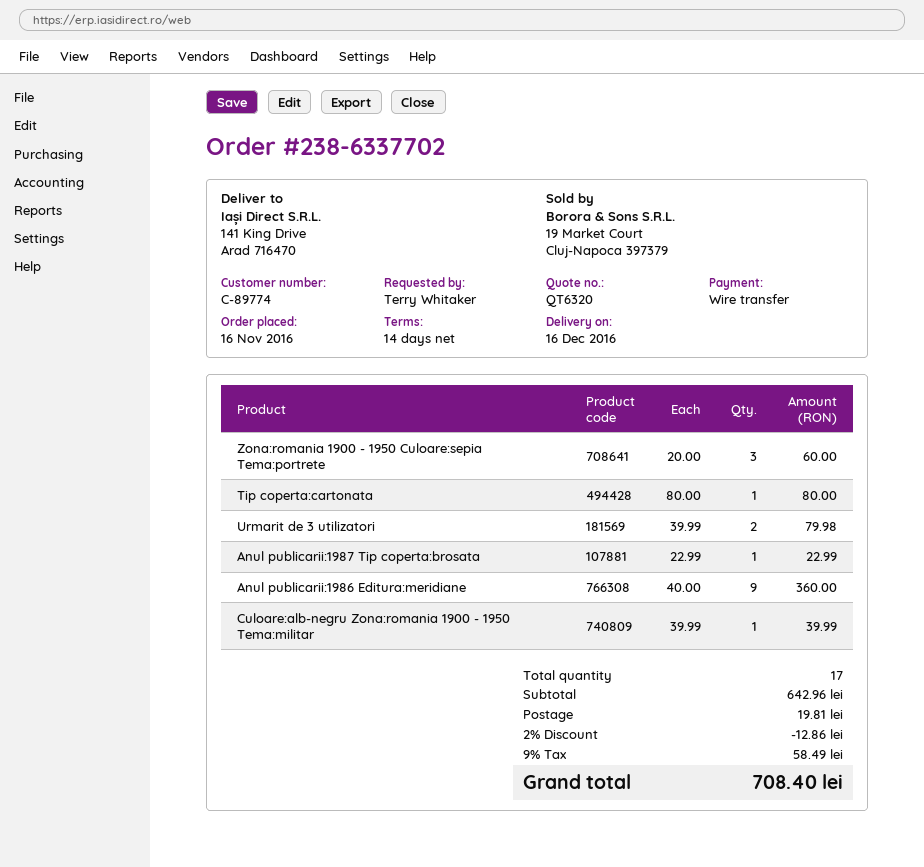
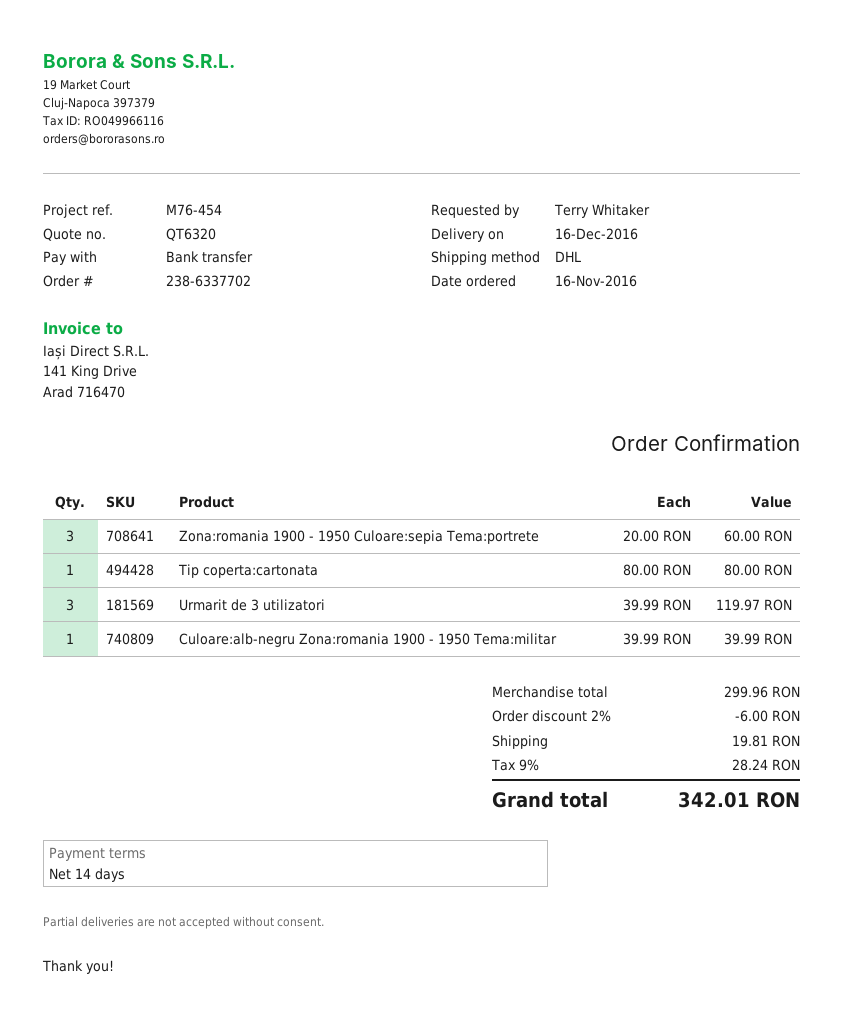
Urmarit de 3 utilizatori: 2 x 39.99 = 79.98 -> 3 x 39.99 = 119.97
Anul publicarii:1987 Tip coperta:brosata: 1 x 22.99 = 22.99 -> none
Anul publicarii:1986 Editura:meridiane: 9 x 40.00 = 360.00 -> none
subtotal: 642.96 -> 299.96
discount: 2% = 12.86 -> 2% = 6.00
tax: 9% = 58.49 -> 9% = 28.24
total: 708.40 -> 342.01

